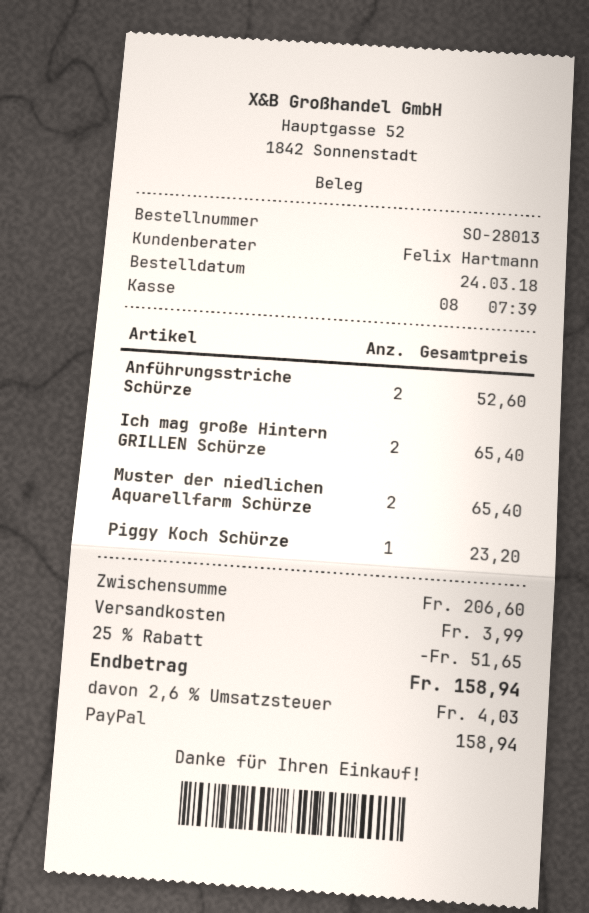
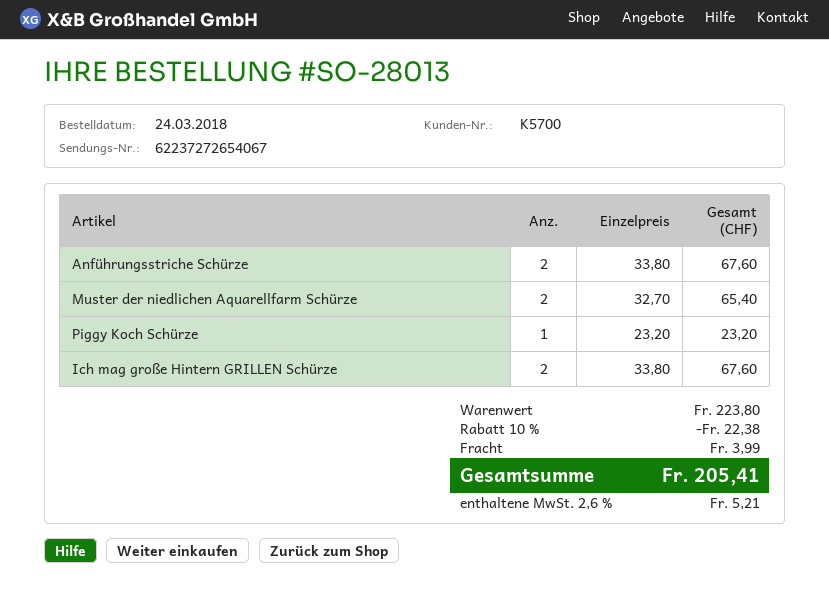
Anführungsstriche Schürze: 2 for 52.60 -> 2 for 67.60
Ich mag große Hintern GRILLEN Schürze: 2 for 65.40 -> 2 for 67.60
subtotal: 206.60 -> 223.80
discount: 25% = 51.65 -> 10% = 22.38
tax: 2.6% = 4.03 -> 2.6% = 5.21
total: 158.94 -> 205.41

